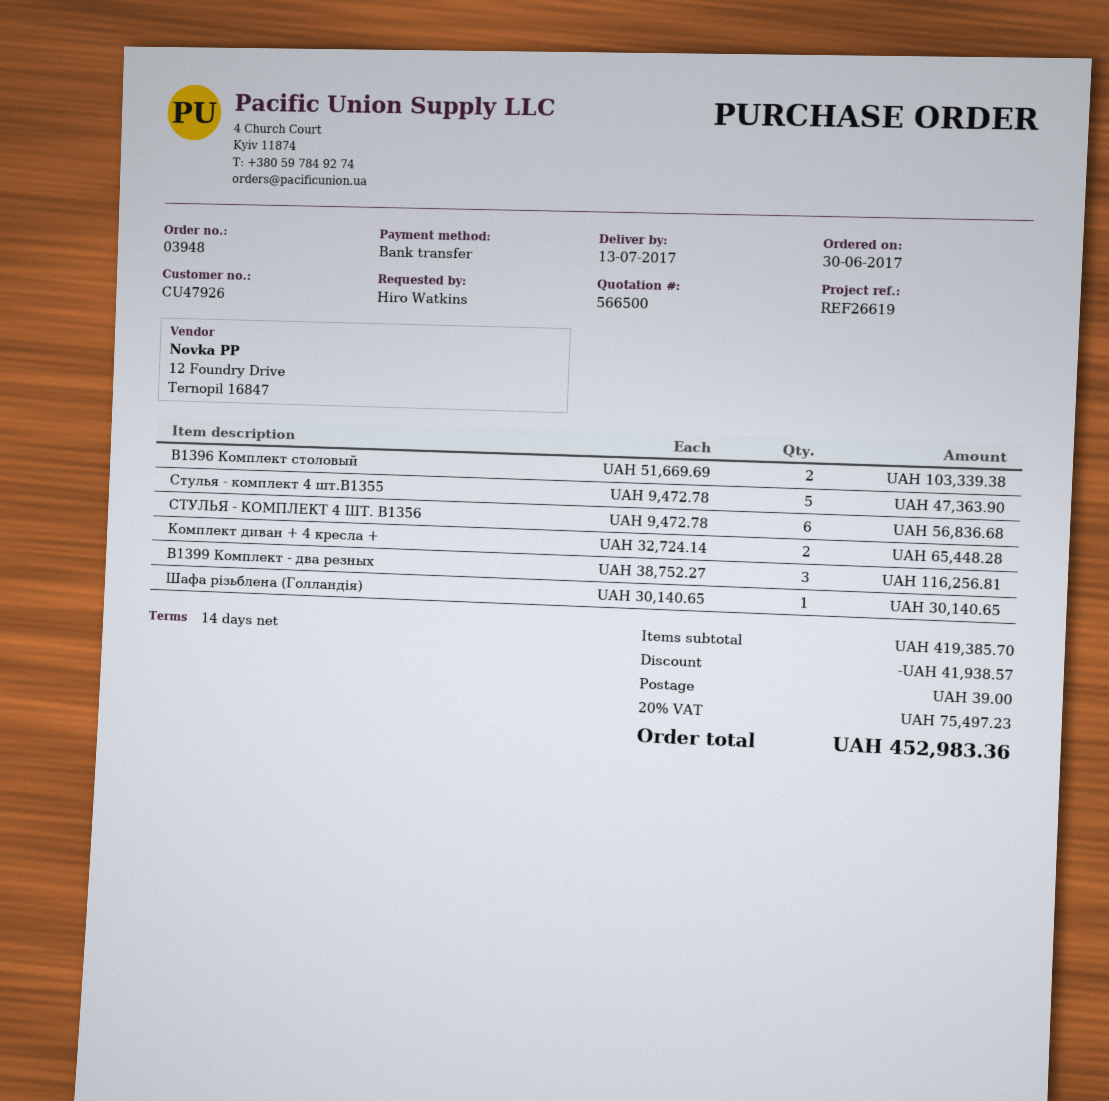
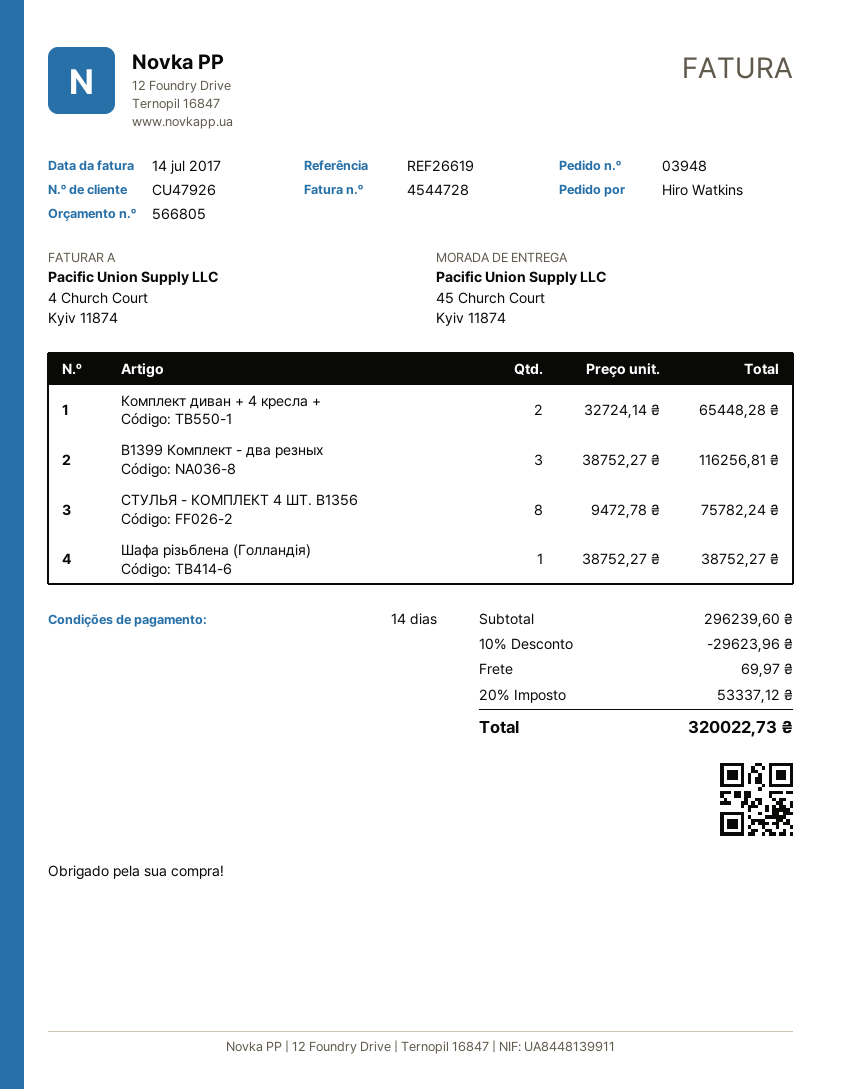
quote number: 566500 -> 566805
В1396 Комплект столовый: 2 x 51669.69 = 103339.38 -> none
Стулья - комплект 4 шт.В1355: 5 x 9472.78 = 47363.90 -> none
СТУЛЬЯ - КОМПЛЕКТ 4 ШТ. В1356: 6 x 9472.78 = 56836.68 -> 8 x 9472.78 = 75782.24
Шафа різьблена (Голландія): 1 x 30140.65 = 30140.65 -> 1 x 38752.27 = 38752.27
subtotal: 419385.70 -> 296239.60
discount: 41938.57 -> 29623.96
shipping: 39.00 -> 69.97
tax: 20% = 75497.23 -> 20% = 53337.12
total: 452983.36 -> 320022.73

